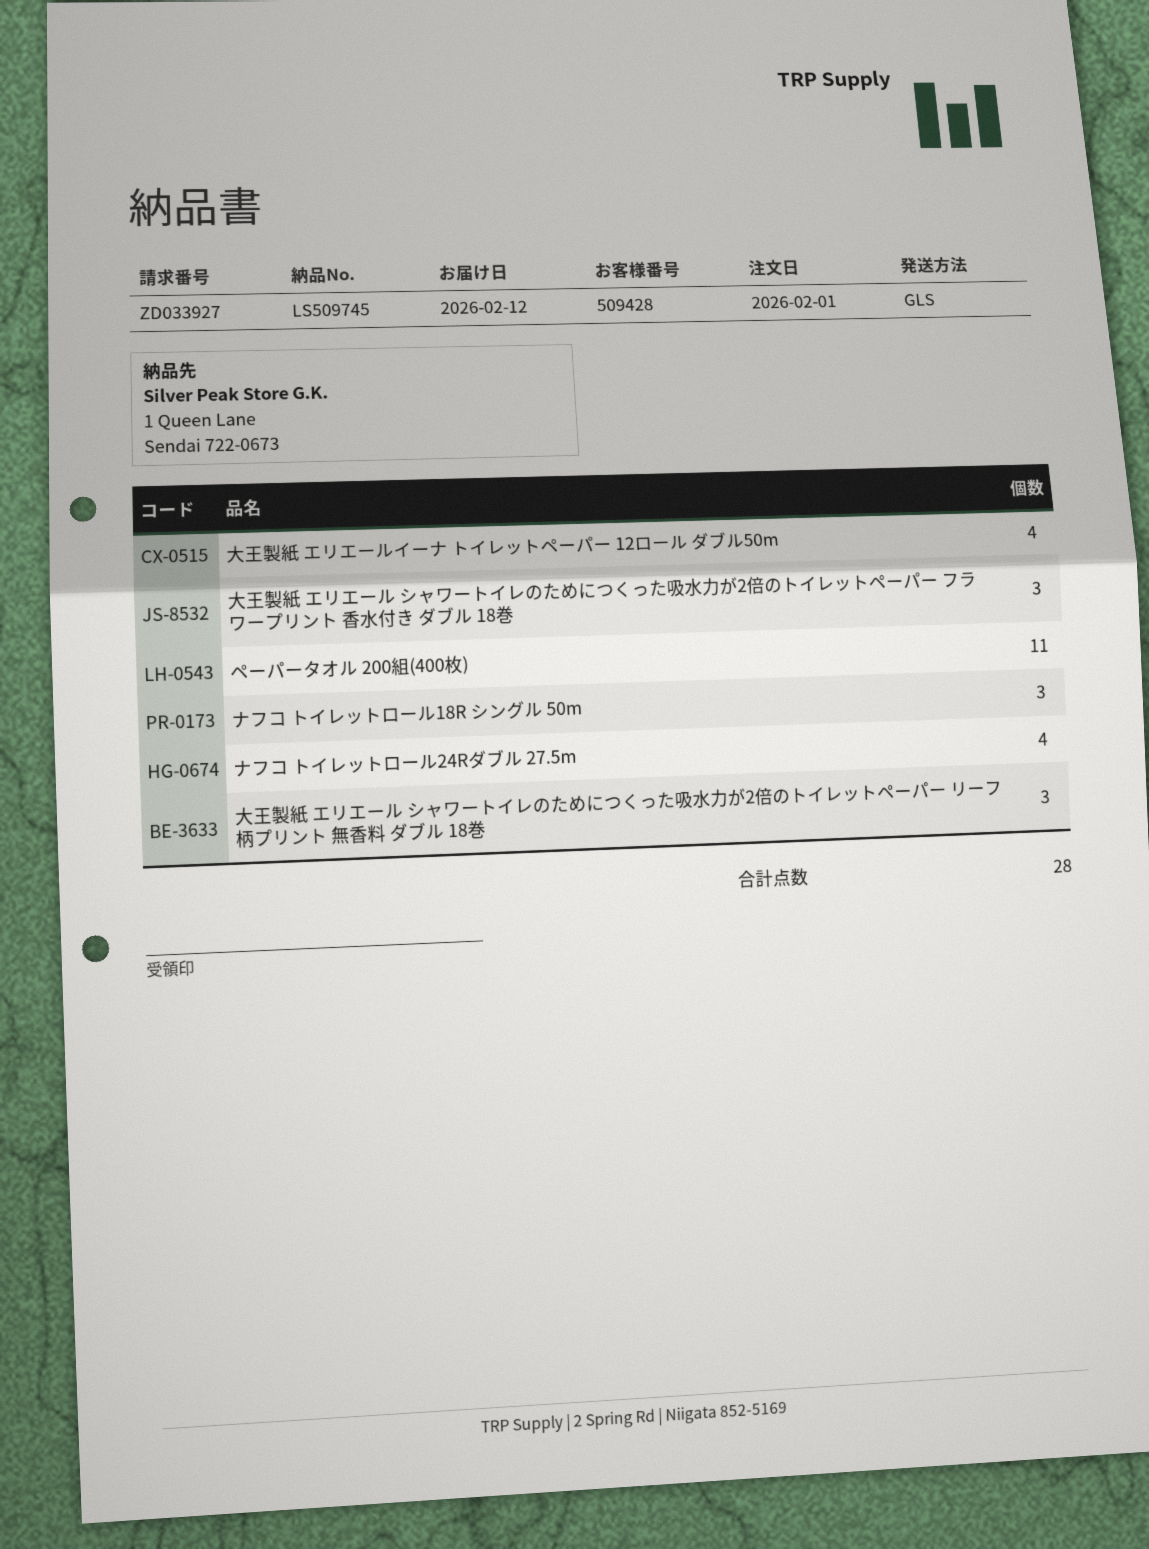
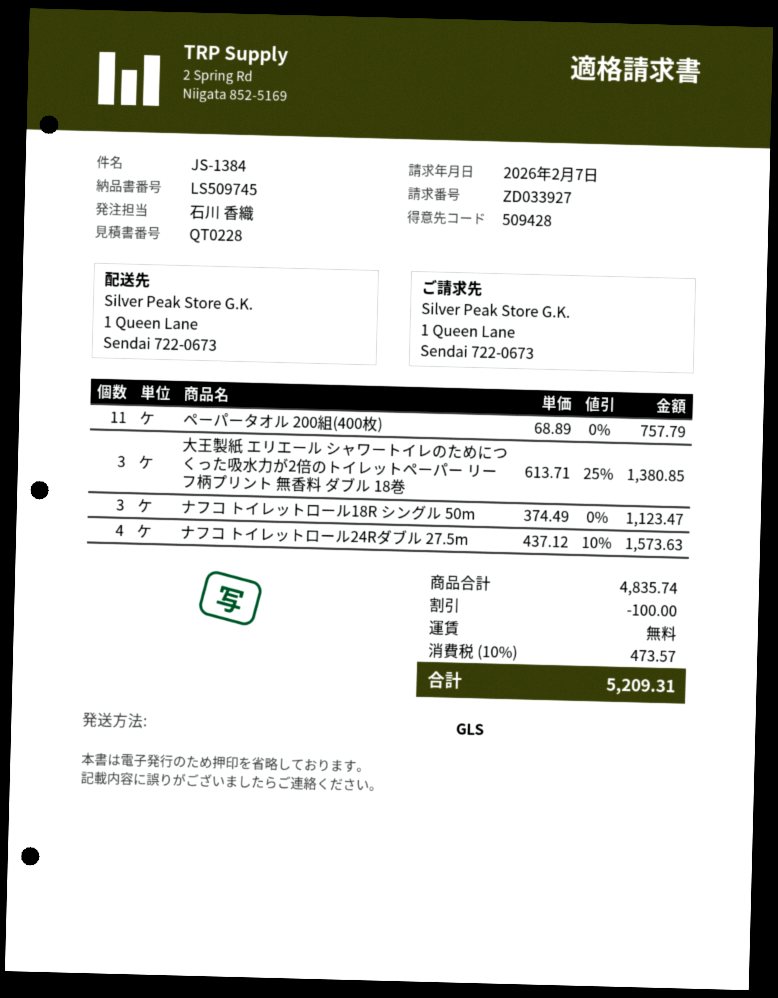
大王製紙 エリエールイーナ トイレットペーパー 12ロール ダブル50m: 4 -> none
大王製紙 エリエール シャワートイレのためにつくった吸水力が2倍のトイレットペーパー フラワープリント 香水付き ダブル 18巻: 3 -> none

